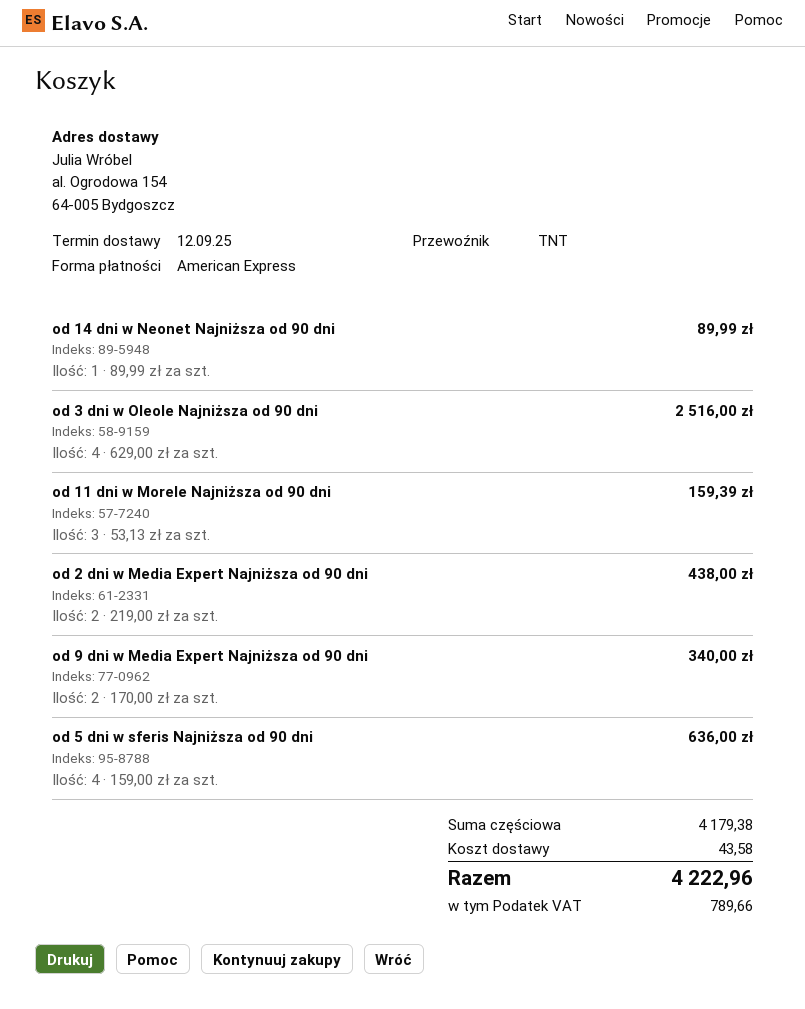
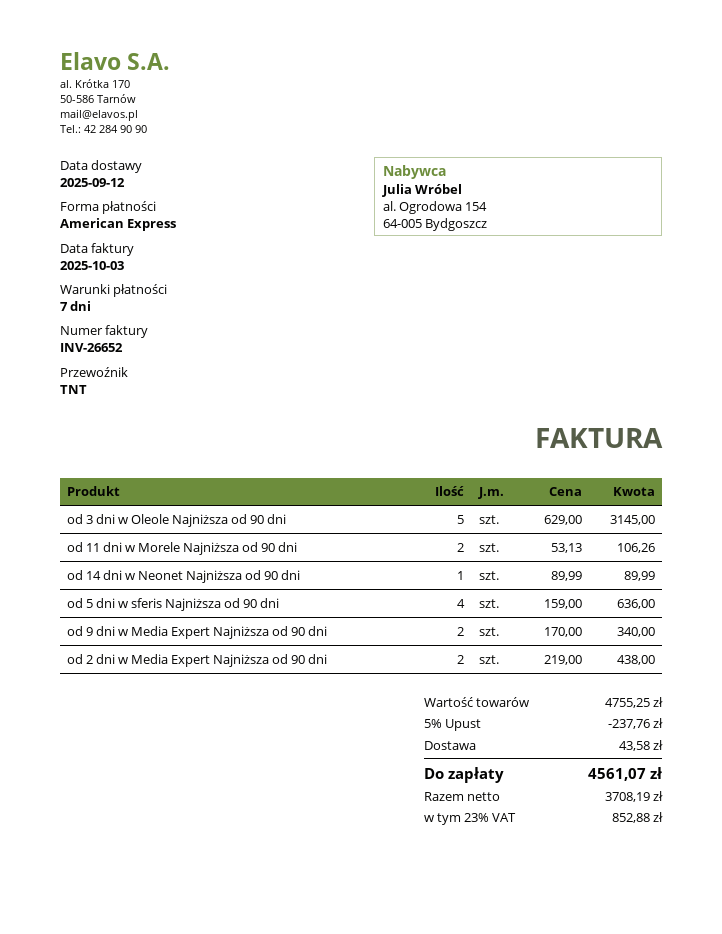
od 3 dni w Oleole Najniższa od 90 dni: 4 x 629.00 = 2516.00 -> 5 x 629.00 = 3145.00
od 11 dni w Morele Najniższa od 90 dni: 3 x 53.13 = 159.39 -> 2 x 53.13 = 106.26
subtotal: 4179.38 -> 4755.25
discount: none -> 5% = 237.76
tax: 789.66 -> 852.88
total: 4222.96 -> 4561.07

